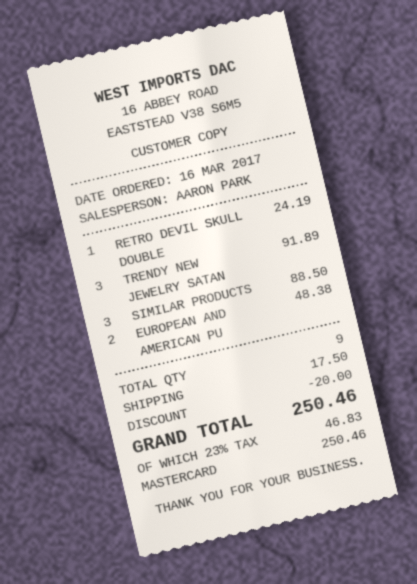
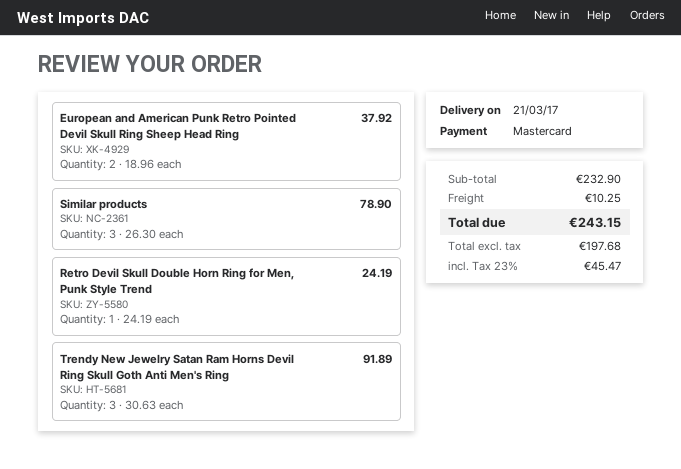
SIMILAR PRODUCTS: 3 for 88.50 -> 3 for 78.90
EUROPEAN AND AMERICAN PU: 2 for 48.38 -> 2 for 37.92
discount: 20.00 -> none
shipping: 17.50 -> 10.25
tax: 23% = 46.83 -> 23% = 45.47
total: 250.46 -> 243.15

